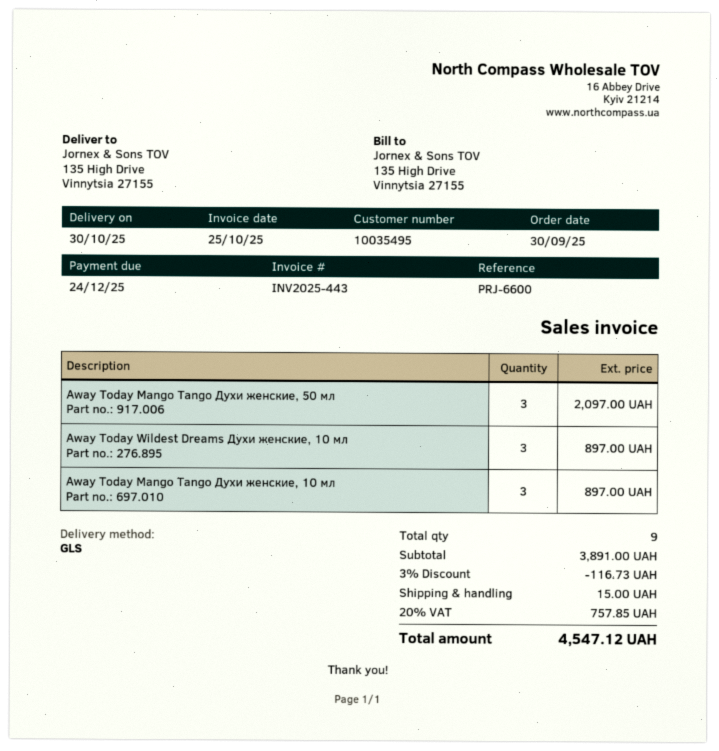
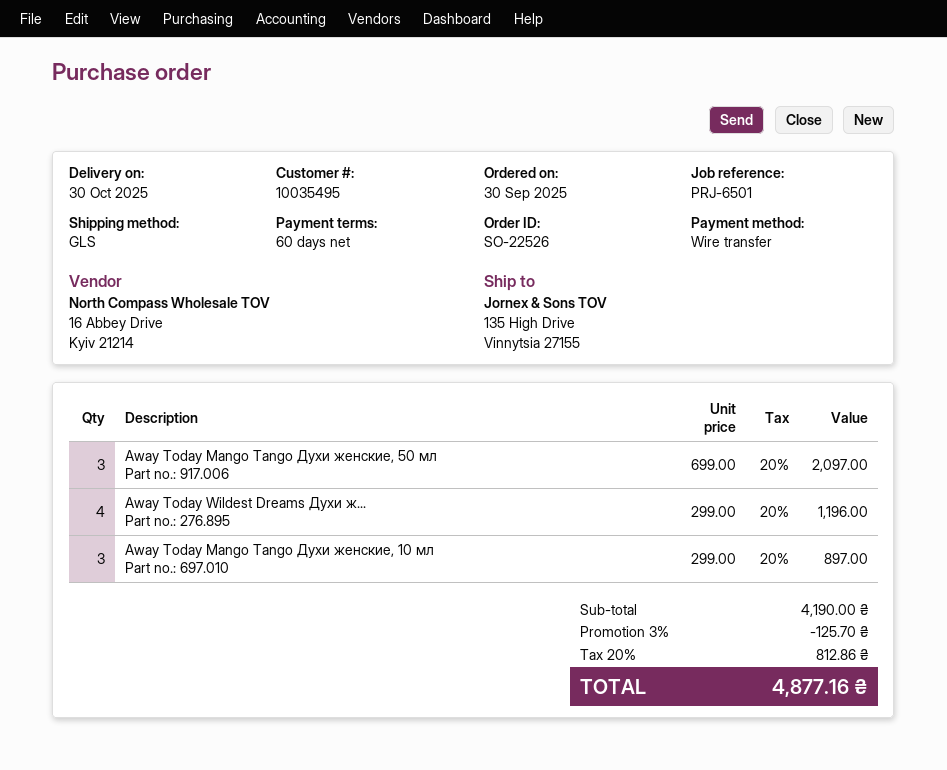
reference: PRJ-6600 -> PRJ-6501
Away Today Wildest Dreams Духи женские, 10 мл: 3 for 897.00 -> 4 for 1196.00
subtotal: 3891.00 -> 4190.00
discount: 3% = 116.73 -> 3% = 125.70
shipping: 15.00 -> none
tax: 20% = 757.85 -> 20% = 812.86
total: 4547.12 -> 4877.16

